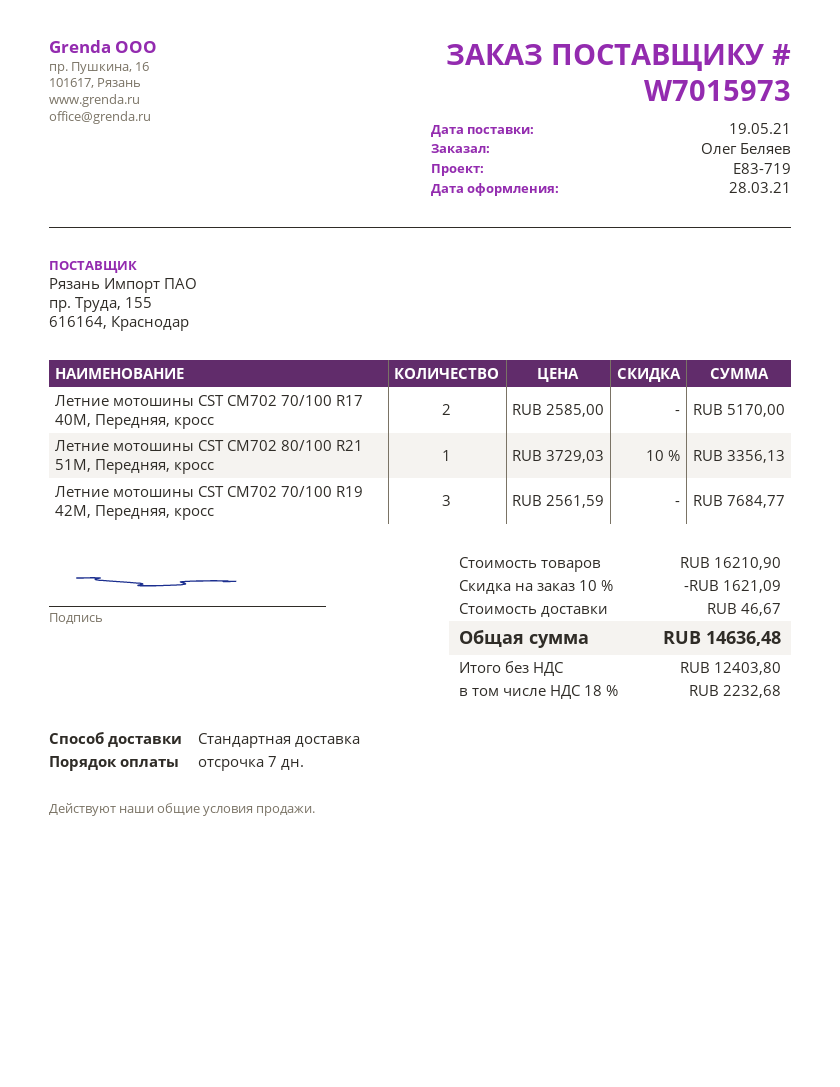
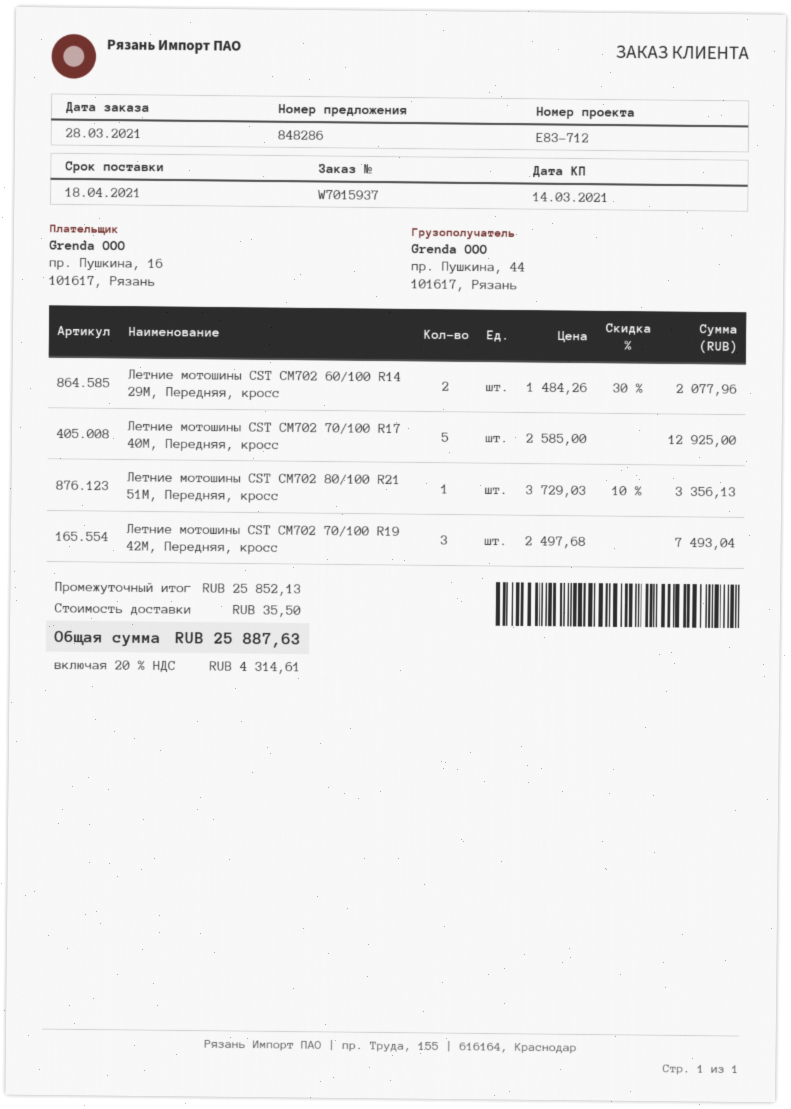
order number: W7015973 -> W7015937
delivery date: 2021-05-19 -> 2021-04-18
reference: E83-719 -> E83-712
Летние мотошины CST CM702 70/100 R17 40M, Передняя, кросс: 2 x 2585.00 = 5170.00 -> 5 x 2585.00 = 12925.00
Летние мотошины CST CM702 70/100 R19 42M, Передняя, кросс: 3 x 2561.59 = 7684.77 -> 3 x 2497.68 = 7493.04
Летние мотошины CST CM702 60/100 R14 29M, Передняя, кросс: none -> 2 x 1484.26 - 30% = 2077.96
subtotal: 16210.90 -> 25852.13
discount: 10% = 1621.09 -> none
shipping: 46.67 -> 35.50
tax: 18% = 2232.68 -> 20% = 4314.61
total: 14636.48 -> 25887.63

